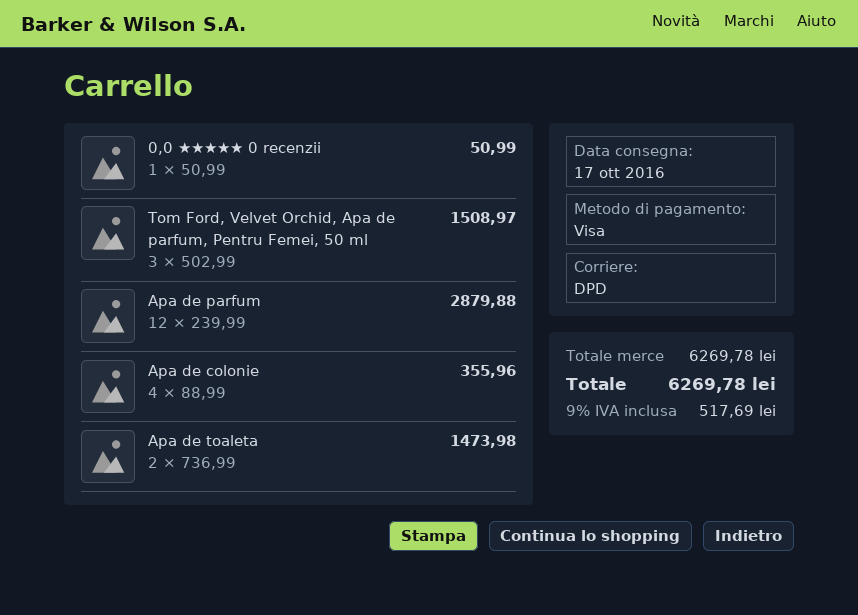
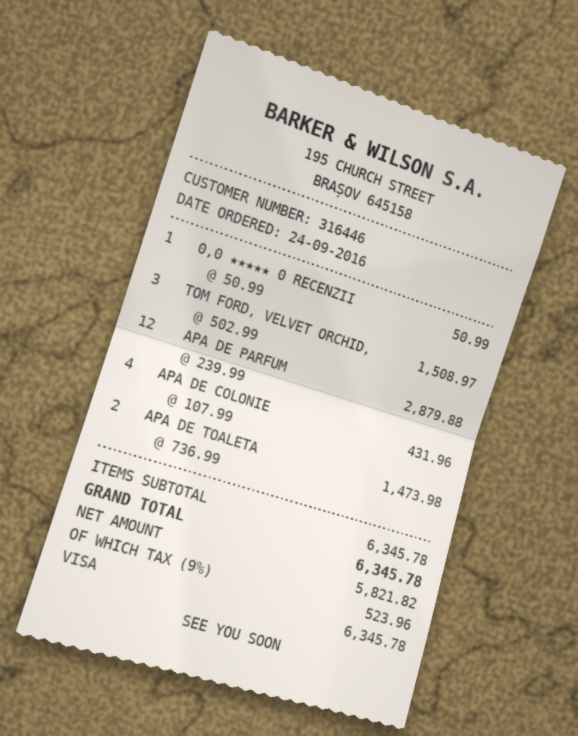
Apa de colonie: 4 x 88.99 = 355.96 -> 4 x 107.99 = 431.96
subtotal: 6269.78 -> 6345.78
tax: 9% = 517.69 -> 9% = 523.96
total: 6269.78 -> 6345.78

